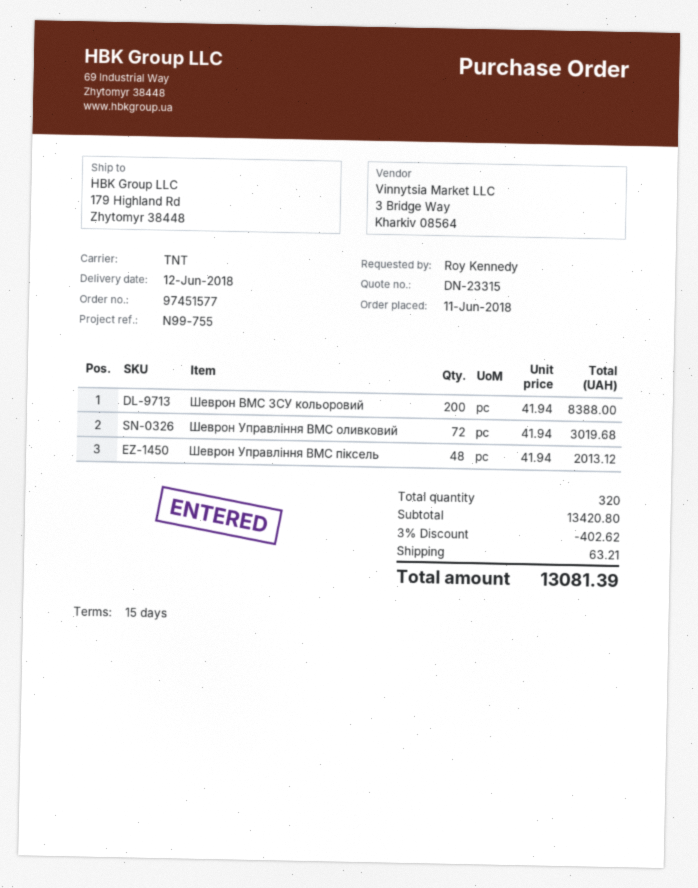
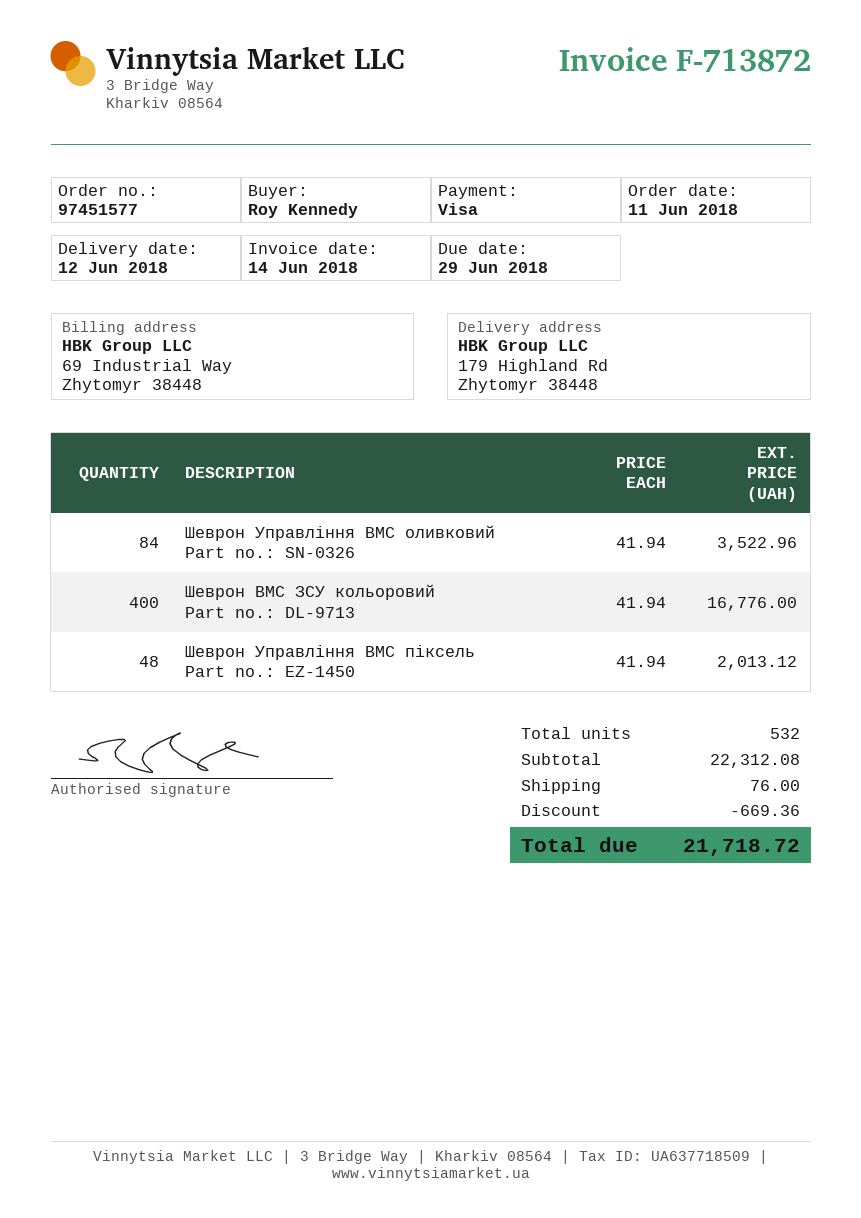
Шеврон ВМС ЗСУ кольоровий: 200 x 41.94 = 8388.00 -> 400 x 41.94 = 16776.00
Шеврон Управління ВМС оливковий: 72 x 41.94 = 3019.68 -> 84 x 41.94 = 3522.96
total quantity: 320 -> 532
subtotal: 13420.80 -> 22312.08
discount: 402.62 -> 669.36
shipping: 63.21 -> 76.00
total: 13081.39 -> 21718.72

